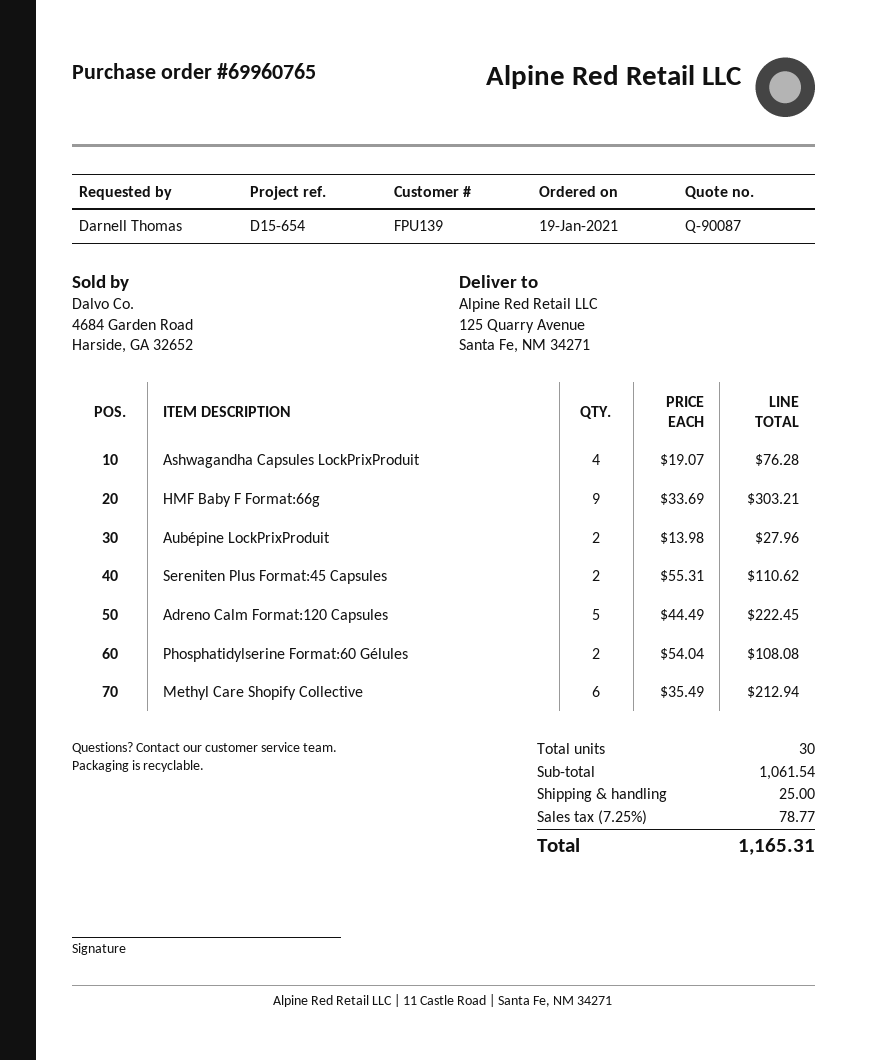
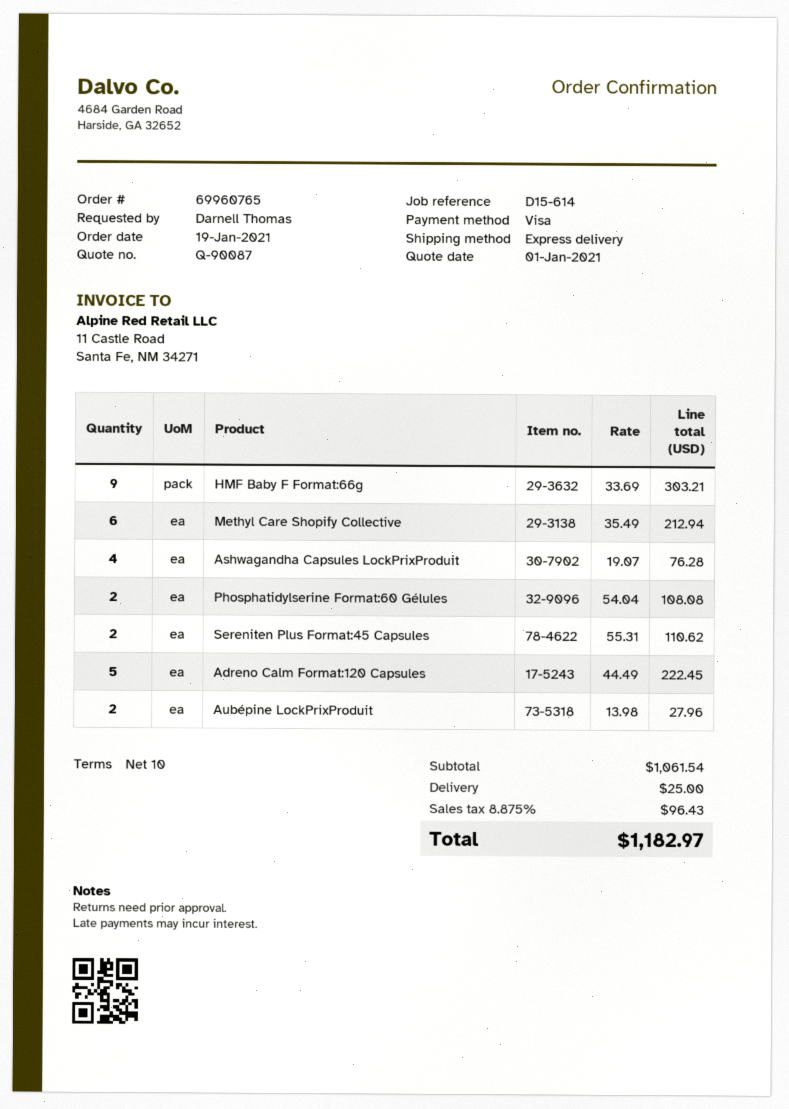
reference: D15-654 -> D15-614
tax: 7.25% = 78.77 -> 8.875% = 96.43
total: 1165.31 -> 1182.97

